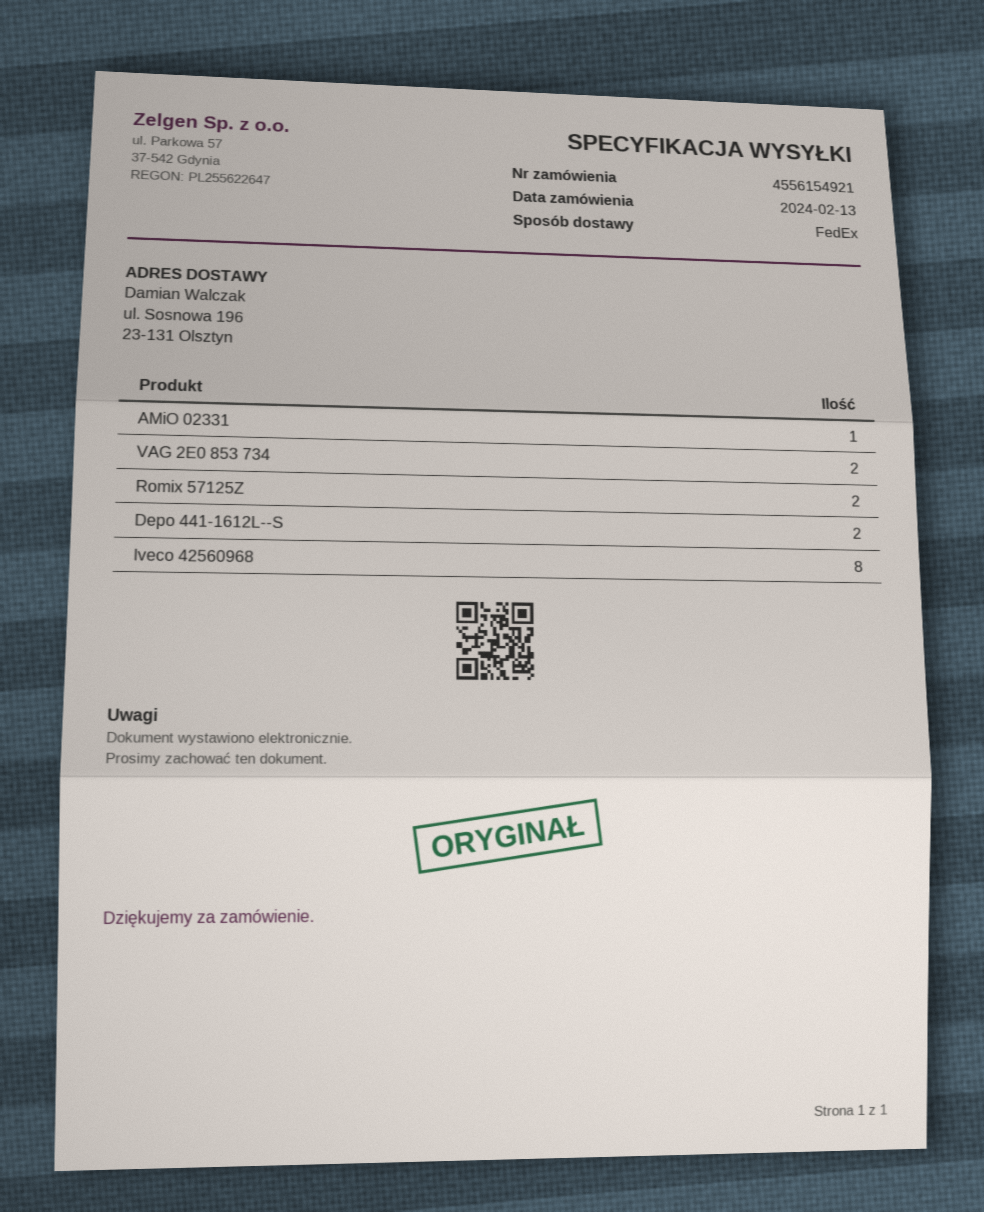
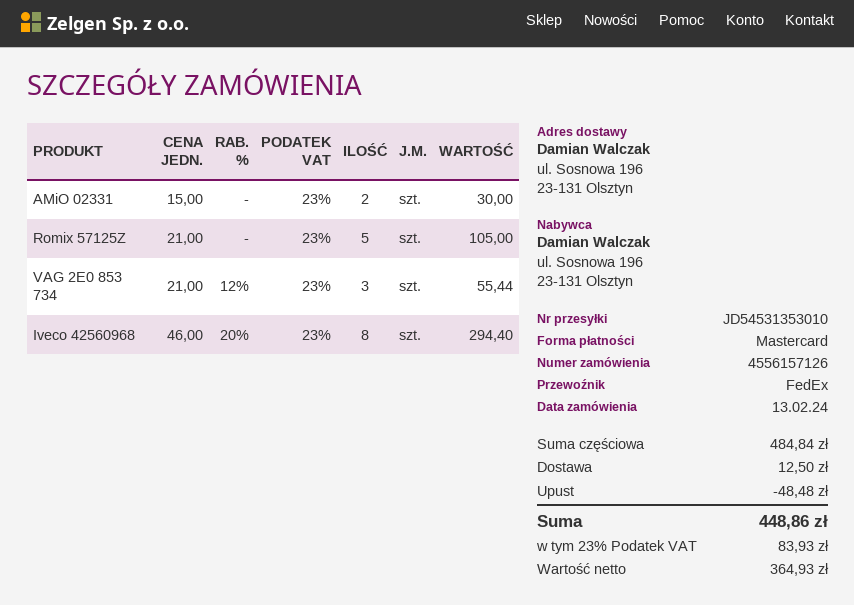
order number: 4556154921 -> 4556157126
AMiO 02331: 1 -> 2
VAG 2E0 853 734: 2 -> 3
Romix 57125Z: 2 -> 5
Depo 441-1612L--S: 2 -> none

